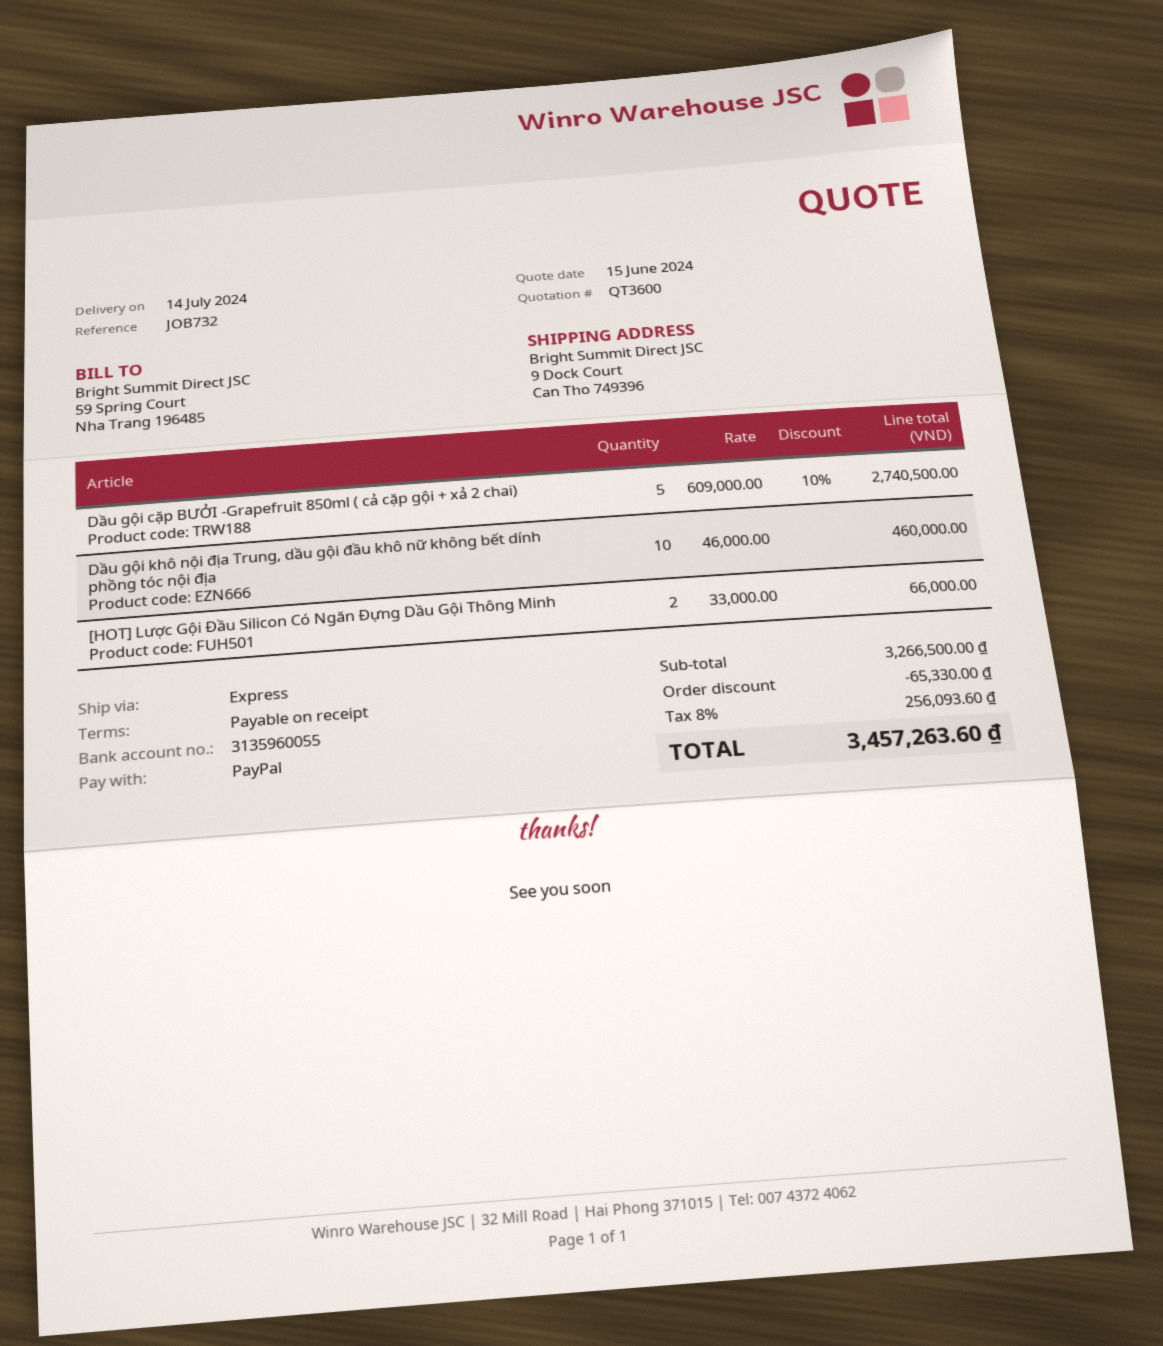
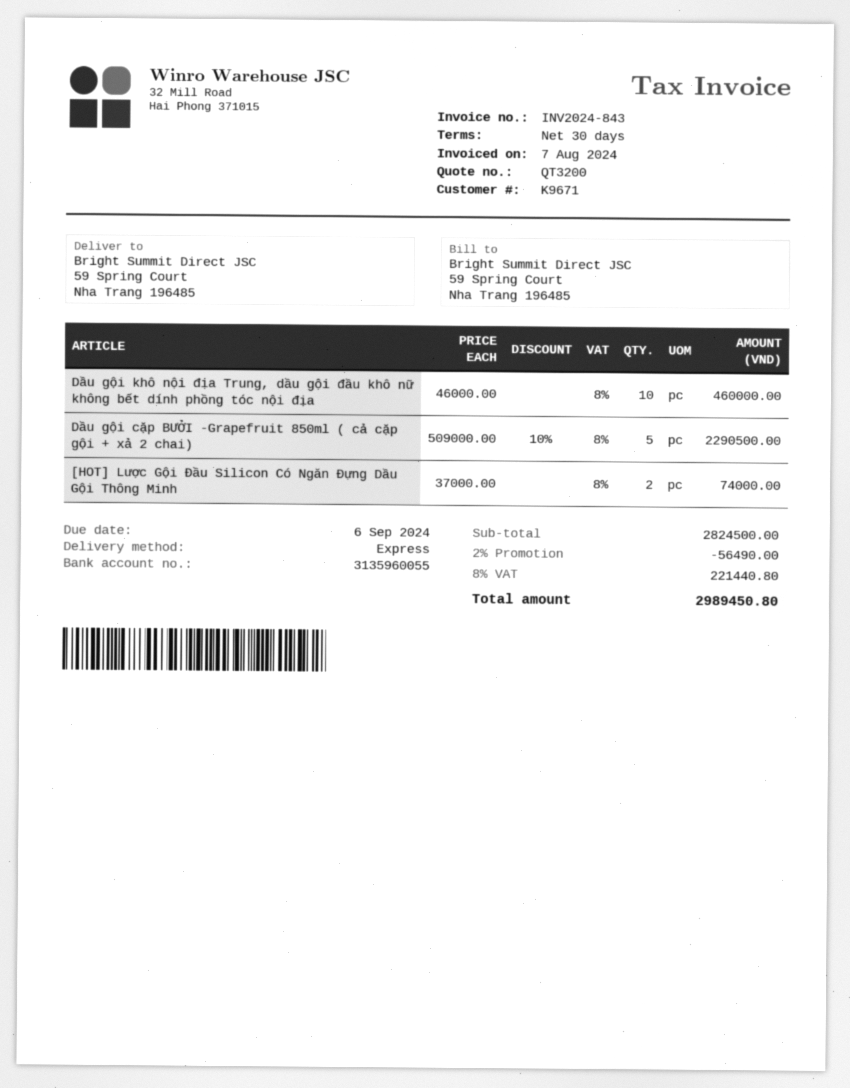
quote number: QT3600 -> QT3200
payment terms: on receipt -> 30 days
ship to: 9 Dock Court, Can Tho 749396 -> 59 Spring Court, Nha Trang 196485
Dầu gội cặp BƯỞI -Grapefruit 850ml ( cả cặp gội + xả 2 chai): 5 x 609000.00 - 10% = 2740500.00 -> 5 x 509000.00 - 10% = 2290500.00
[HOT] Lược Gội Đầu Silicon Có Ngăn Đựng Dầu Gội Thông Minh: 2 x 33000.00 = 66000.00 -> 2 x 37000.00 = 74000.00
subtotal: 3266500.00 -> 2824500.00
discount: 65330.00 -> 56490.00
tax: 8% = 256093.60 -> 8% = 221440.80
total: 3457263.60 -> 2989450.80

